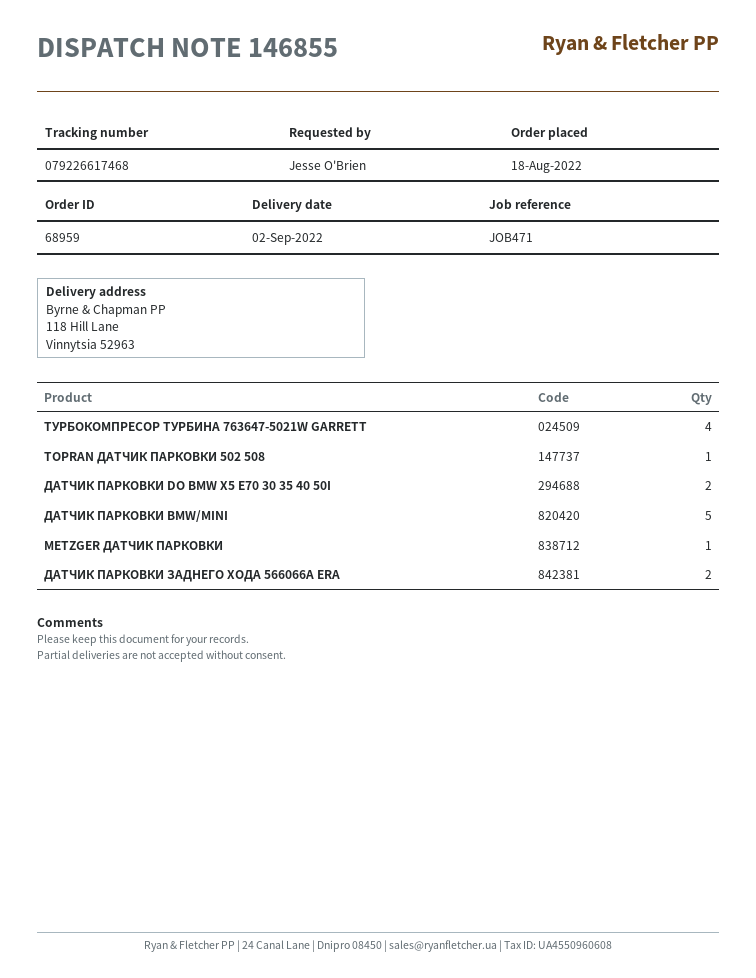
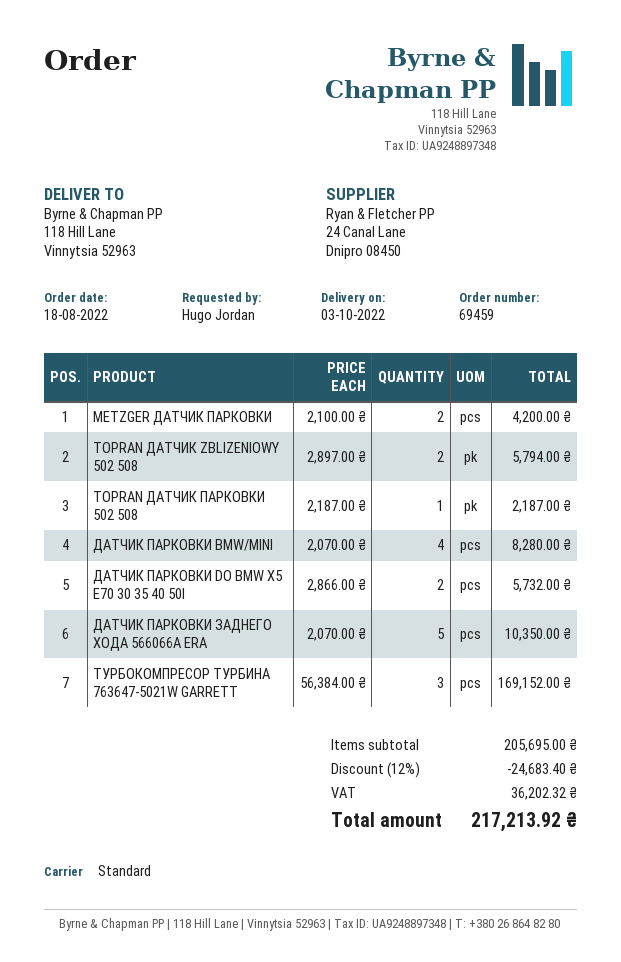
order number: 68959 -> 69459
delivery date: 2022-09-02 -> 2022-10-03
ordered by: Jesse O'Brien -> Hugo Jordan
ТУРБОКОМПРЕСОР ТУРБИНА 763647-5021W GARRETT: 4 -> 3
ДАТЧИК ПАРКОВКИ BMW/MINI: 5 -> 4
METZGER ДАТЧИК ПАРКОВКИ: 1 -> 2
ДАТЧИК ПАРКОВКИ ЗАДНЕГО ХОДА 566066A ERA: 2 -> 5
TOPRAN ДАТЧИК ZBLIZENIOWY 502 508: none -> 2

